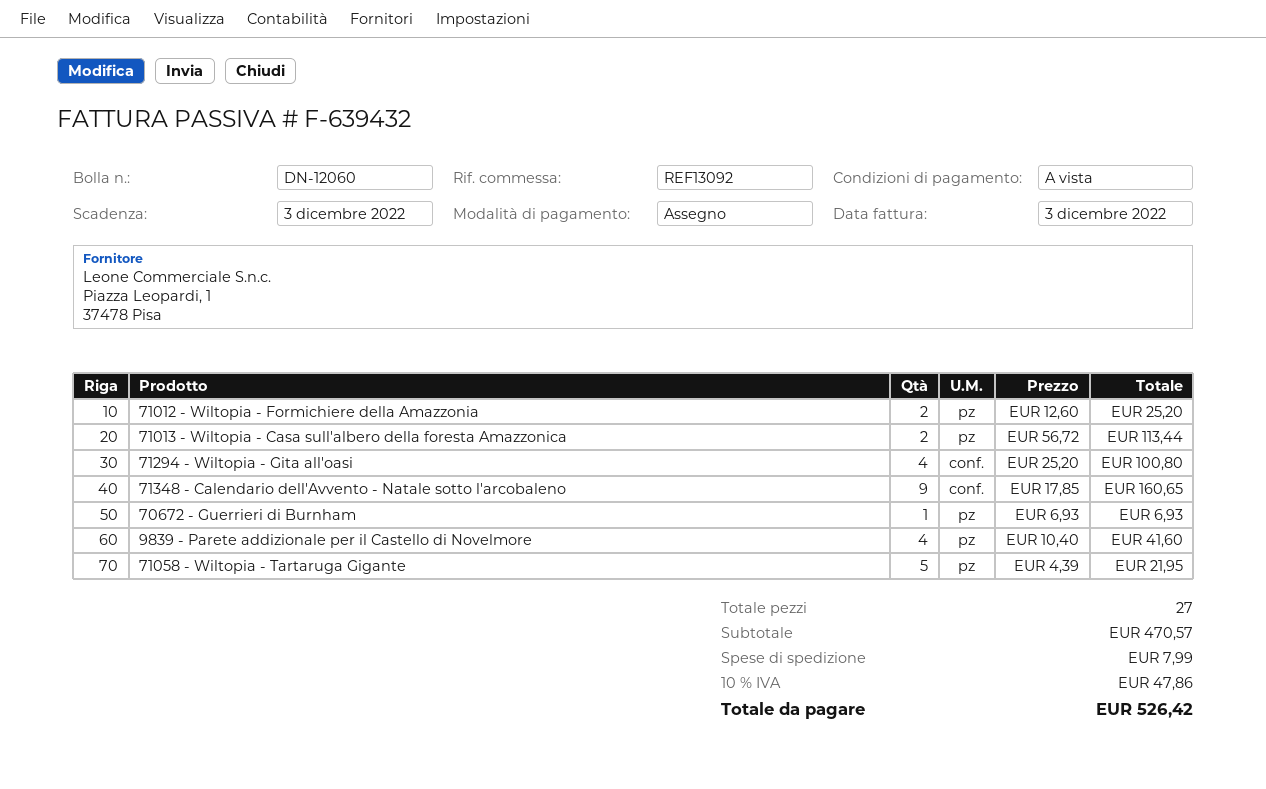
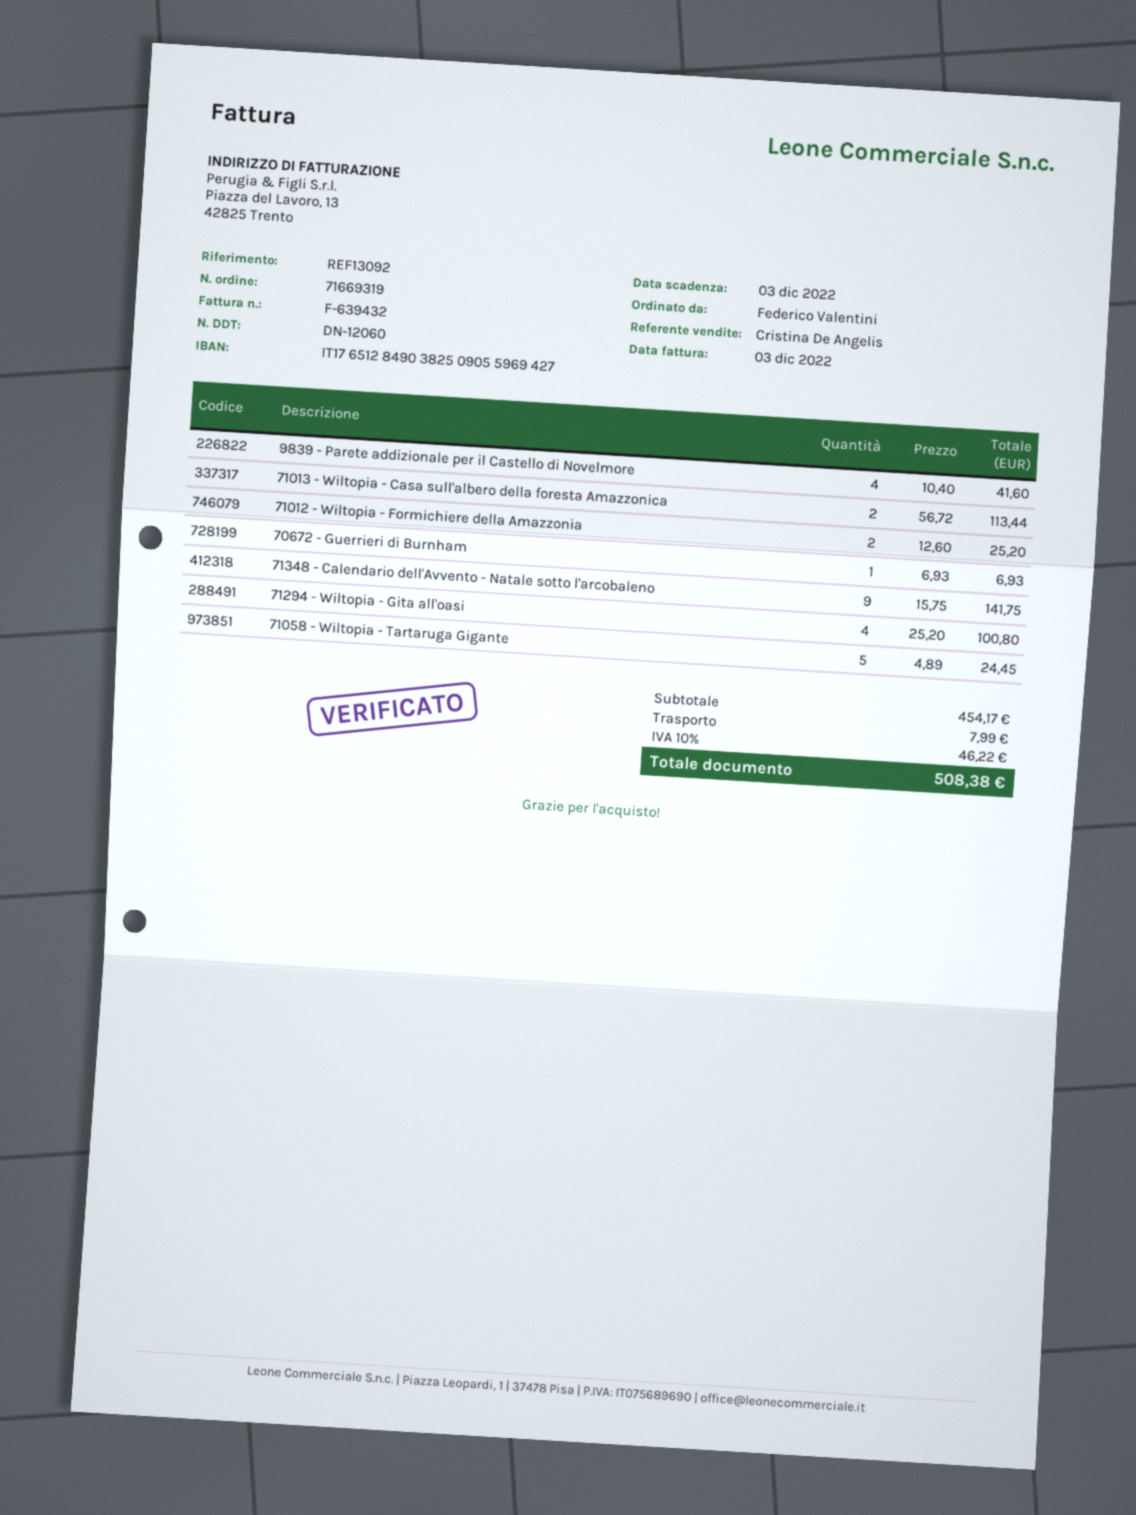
71348 - Calendario dell'Avvento - Natale sotto l'arcobaleno: 9 x 17.85 = 160.65 -> 9 x 15.75 = 141.75
71058 - Wiltopia - Tartaruga Gigante: 5 x 4.39 = 21.95 -> 5 x 4.89 = 24.45
subtotal: 470.57 -> 454.17
tax: 10% = 47.86 -> 10% = 46.22
total: 526.42 -> 508.38

